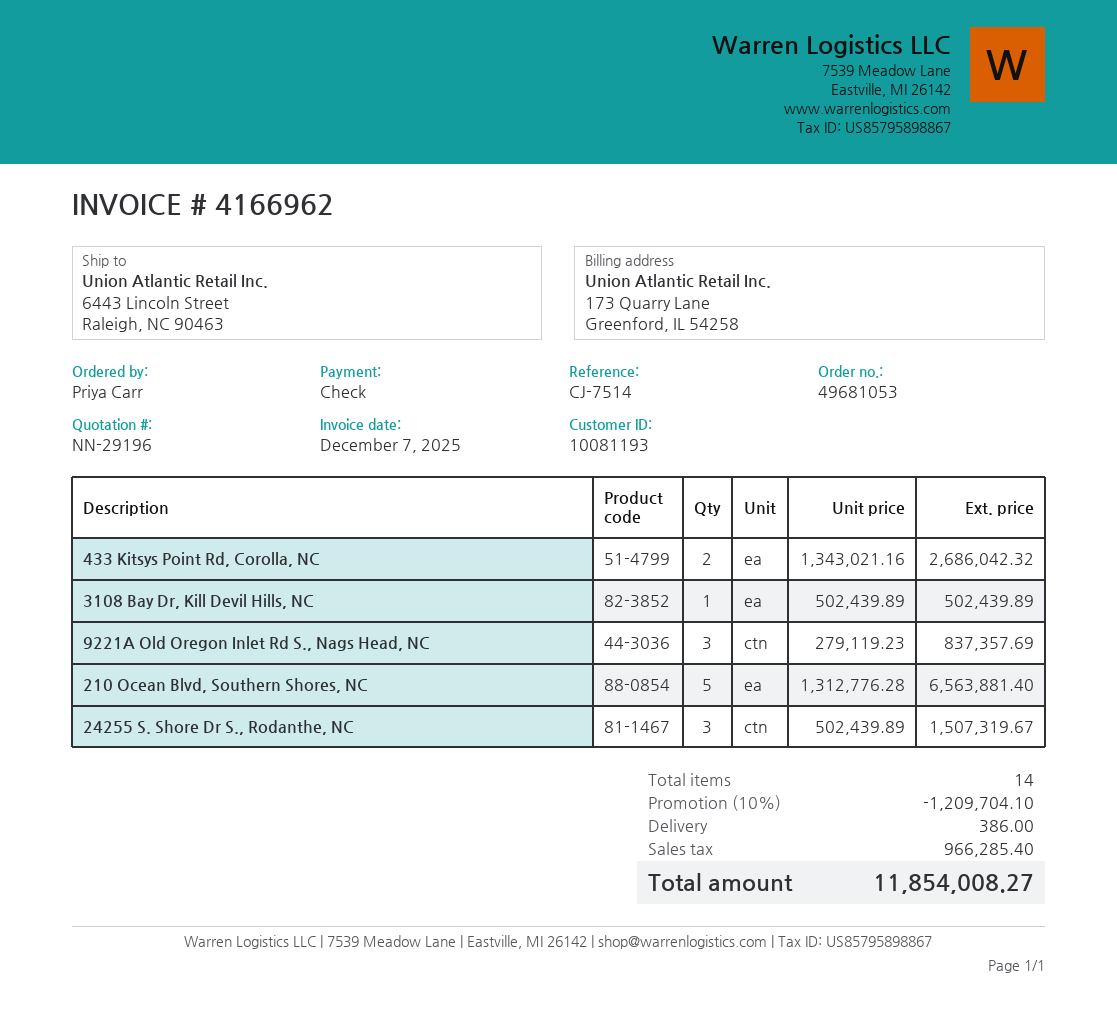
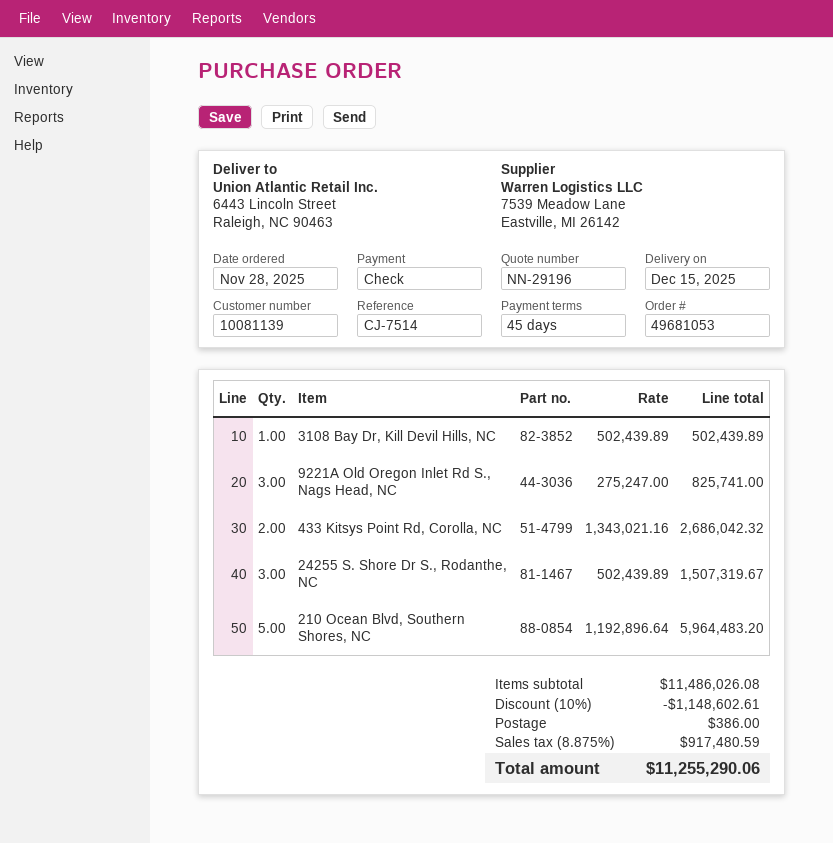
customer number: 10081193 -> 10081139
9221A Old Oregon Inlet Rd S., Nags Head, NC: 3 x 279119.23 = 837357.69 -> 3 x 275247.00 = 825741.00
210 Ocean Blvd, Southern Shores, NC: 5 x 1312776.28 = 6563881.40 -> 5 x 1192896.64 = 5964483.20
discount: 10% = 1209704.10 -> 10% = 1148602.61
tax: 966285.40 -> 917480.59
total: 11854008.27 -> 11255290.06

